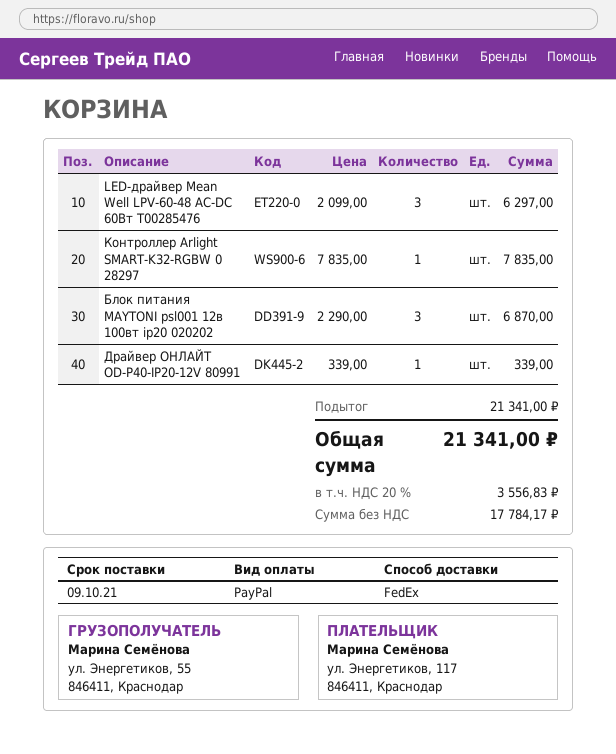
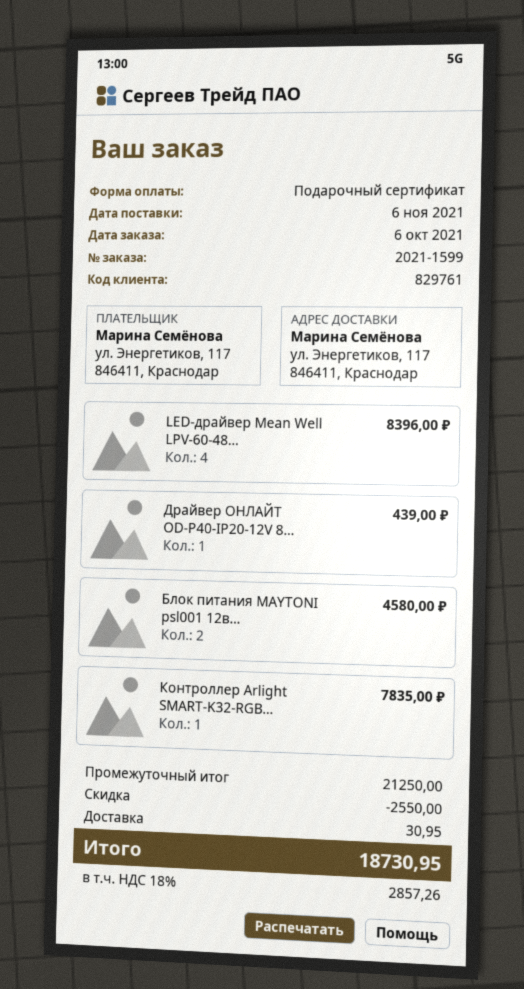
delivery date: 2021-10-09 -> 2021-11-06
payment method: PayPal -> gift card
ship to: ул. Энергетиков, 55, 846411, Краснодар -> ул. Энергетиков, 117, 846411, Краснодар
LED-драйвер Mean Well LPV-60-48 AC-DC 60Вт Т00285476: 3 for 6297.00 -> 4 for 8396.00
Блок питания MAYTONI psl001 12в 100вт ip20 020202: 3 for 6870.00 -> 2 for 4580.00
Драйвер ОНЛАЙТ OD-P40-IP20-12V 80991: 1 for 339.00 -> 1 for 439.00
subtotal: 21341.00 -> 21250.00
discount: none -> 2550.00
shipping: none -> 30.95
tax: 20% = 3556.83 -> 18% = 2857.26
total: 21341.00 -> 18730.95

